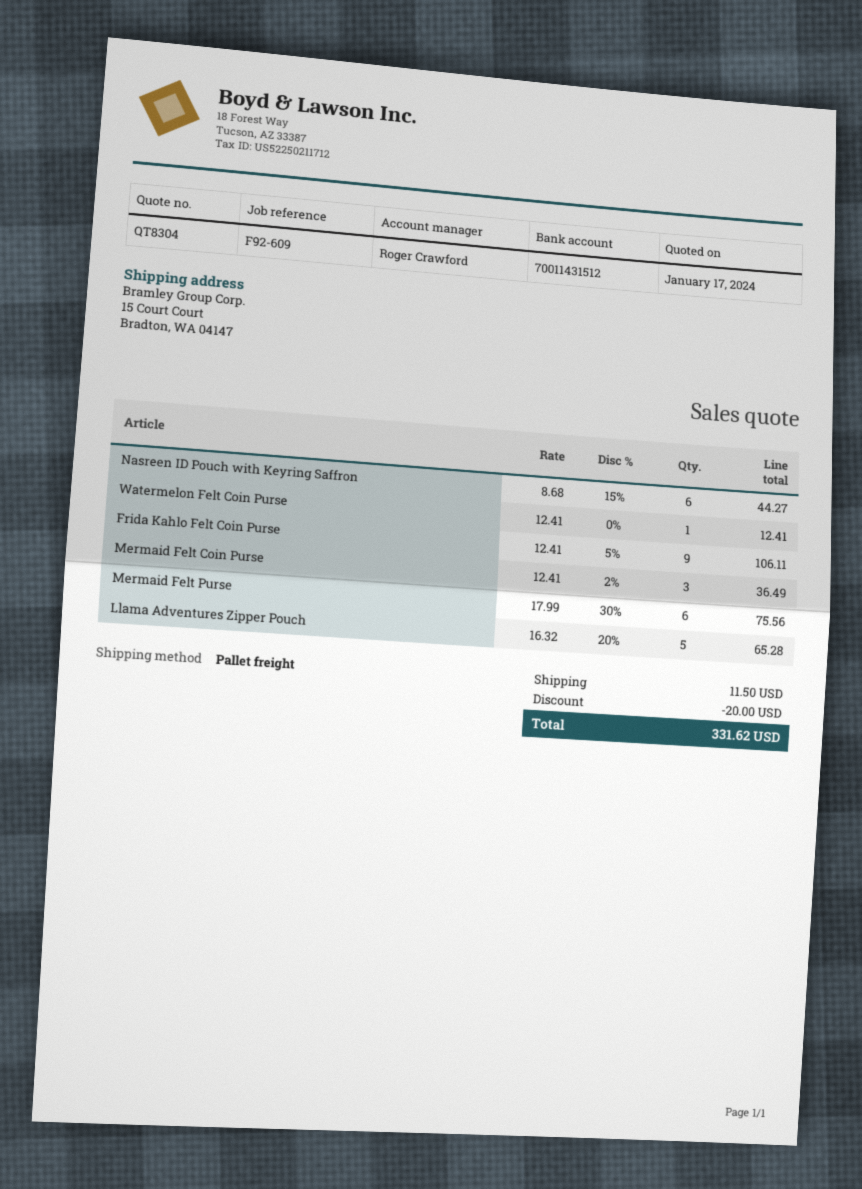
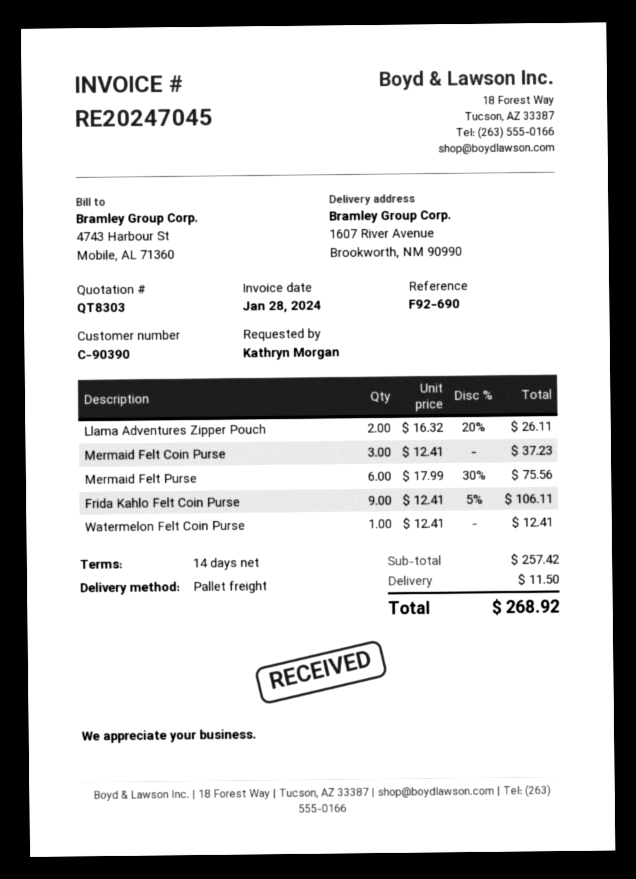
quote number: QT8304 -> QT8303
reference: F92-609 -> F92-690
ship to: 15 Court Court, Bradton, WA 04147 -> 1607 River Avenue, Brookworth, NM 90990
Nasreen ID Pouch with Keyring Saffron: 6 x 8.68 - 15% = 44.27 -> none
Mermaid Felt Coin Purse: 3 x 12.41 - 2% = 36.49 -> 3 x 12.41 = 37.23
Llama Adventures Zipper Pouch: 5 x 16.32 - 20% = 65.28 -> 2 x 16.32 - 20% = 26.11
discount: 20.00 -> none
total: 331.62 -> 268.92

